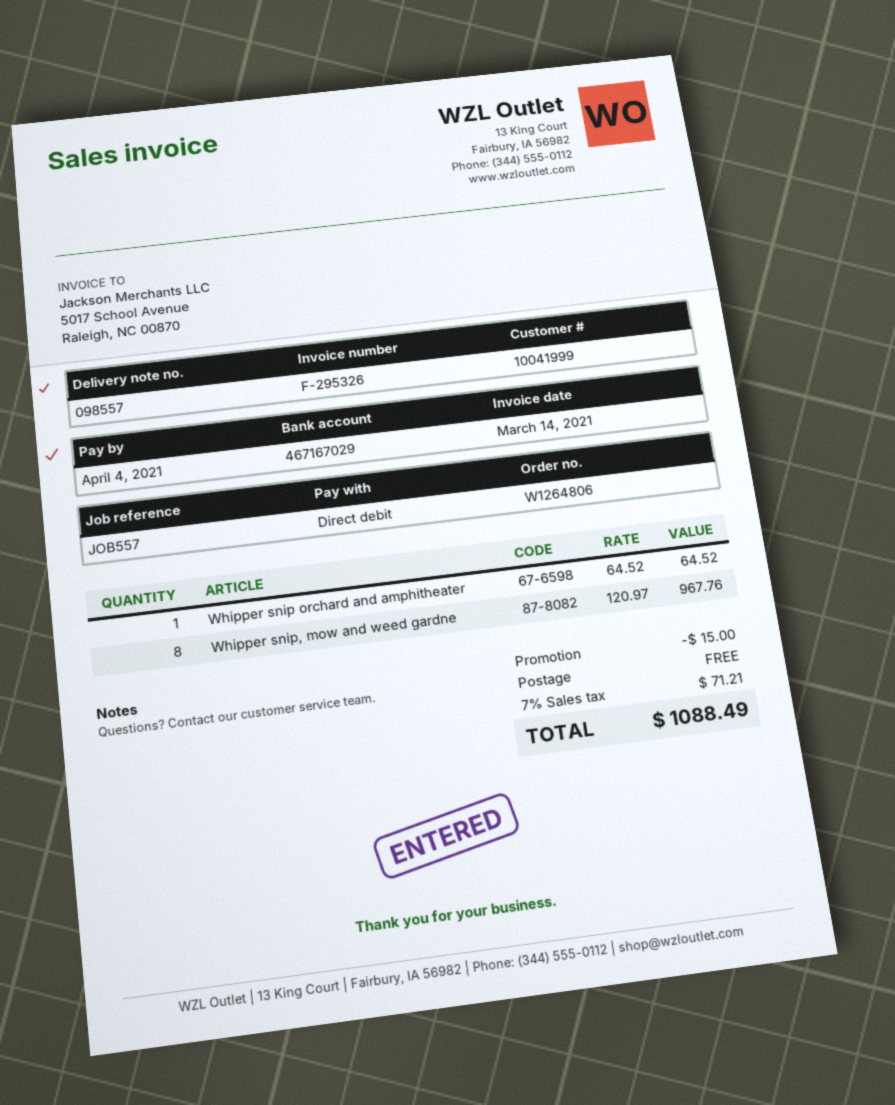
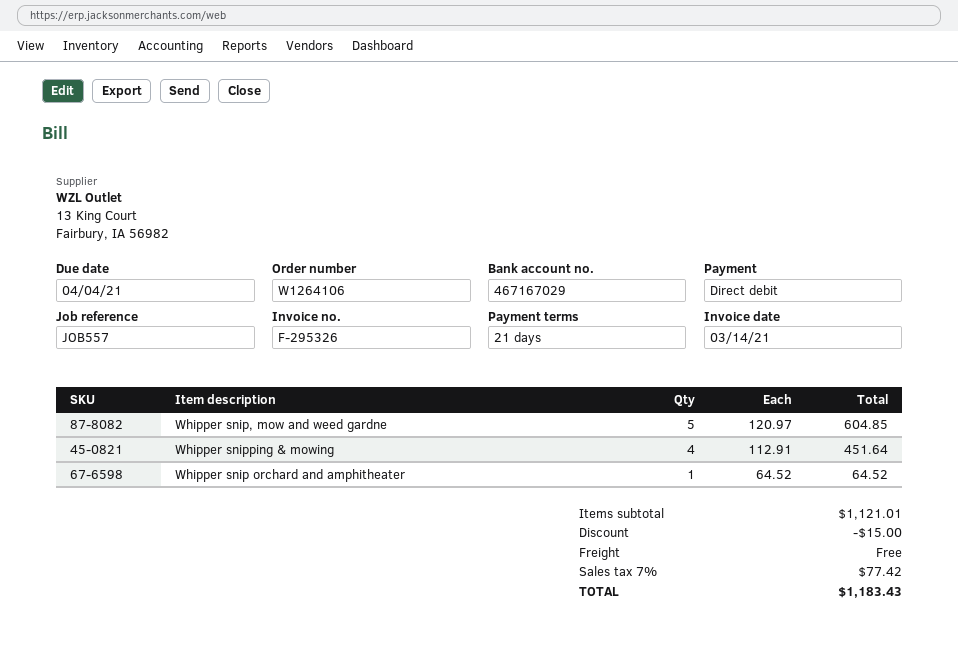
order number: W1264806 -> W1264106
Whipper snip, mow and weed gardne: 8 x 120.97 = 967.76 -> 5 x 120.97 = 604.85
Whipper snipping & mowing: none -> 4 x 112.91 = 451.64
tax: 7% = 71.21 -> 7% = 77.42
total: 1088.49 -> 1183.43

